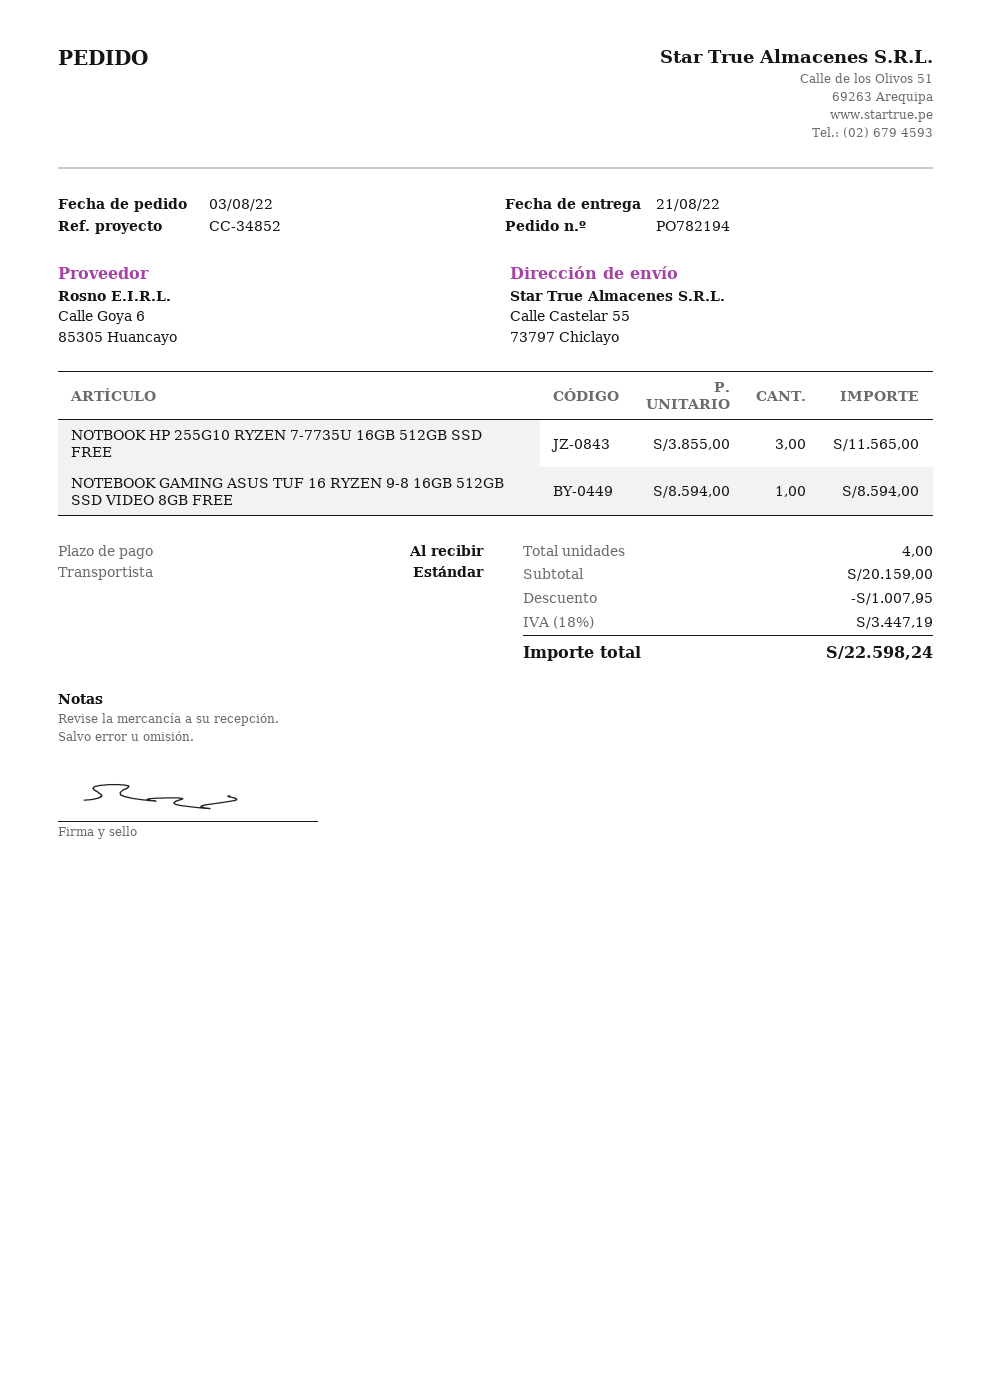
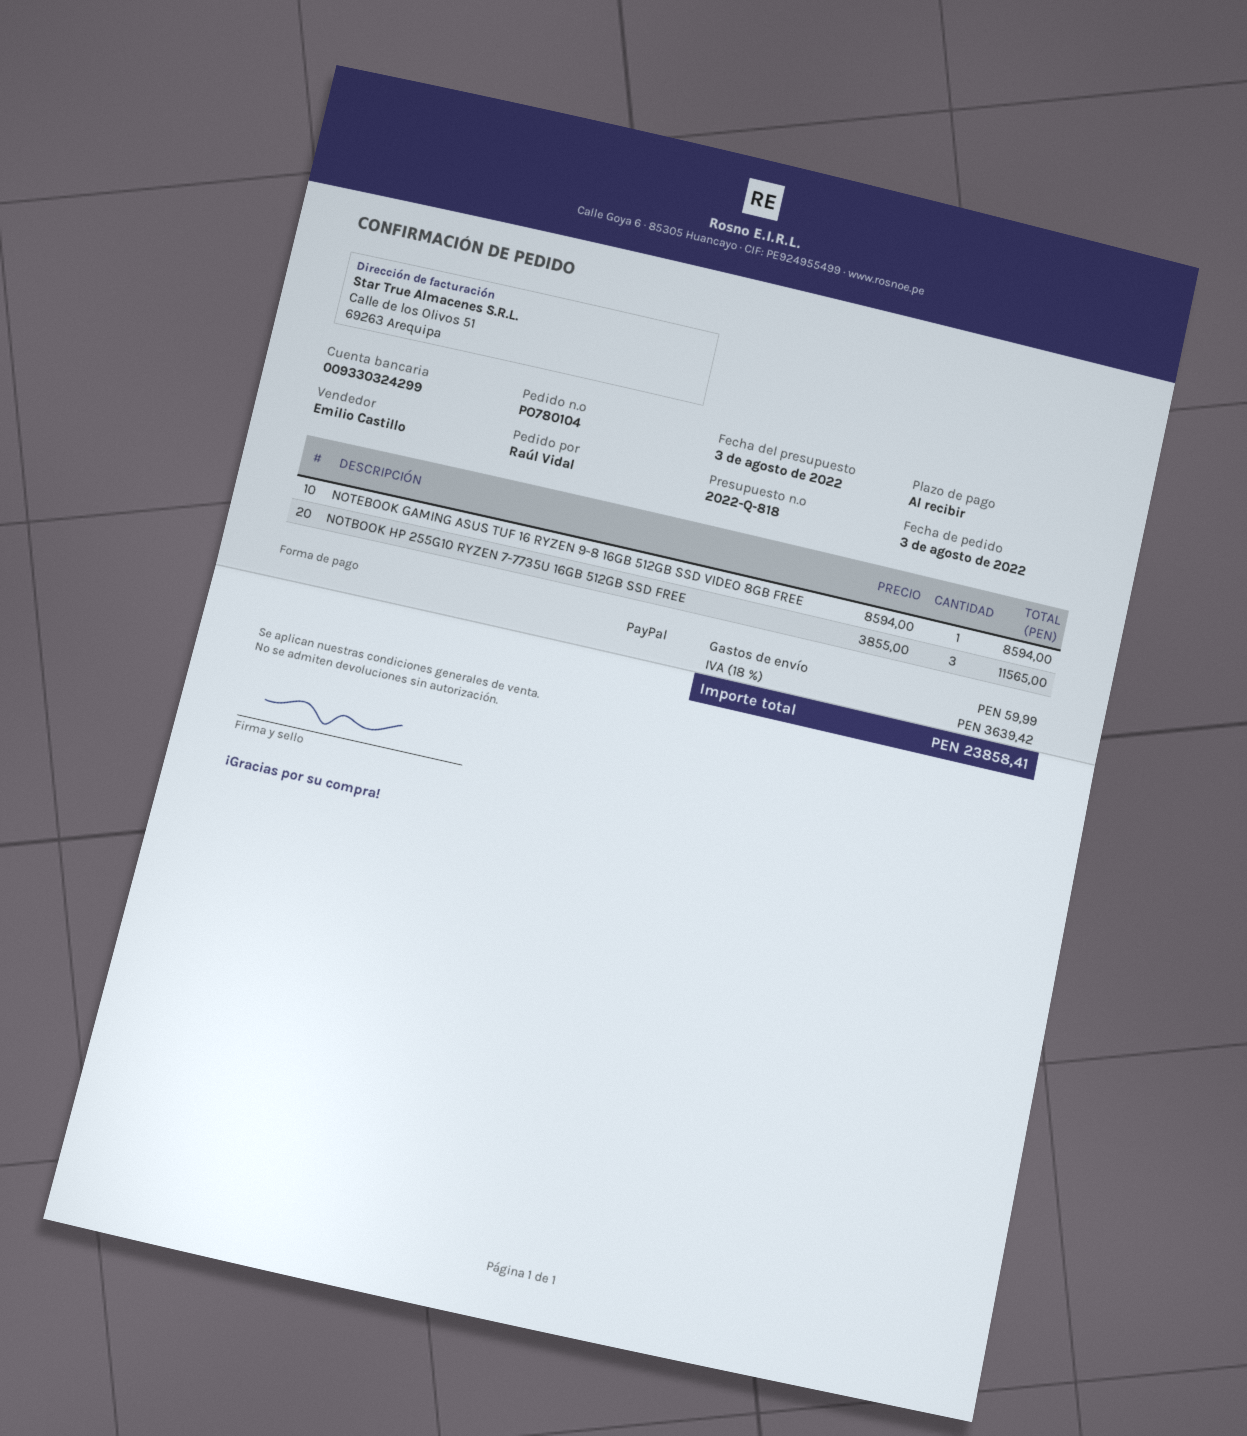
order number: PO782194 -> PO780104
discount: 1007.95 -> none
shipping: none -> 59.99
tax: 18% = 3447.19 -> 18% = 3639.42
total: 22598.24 -> 23858.41

